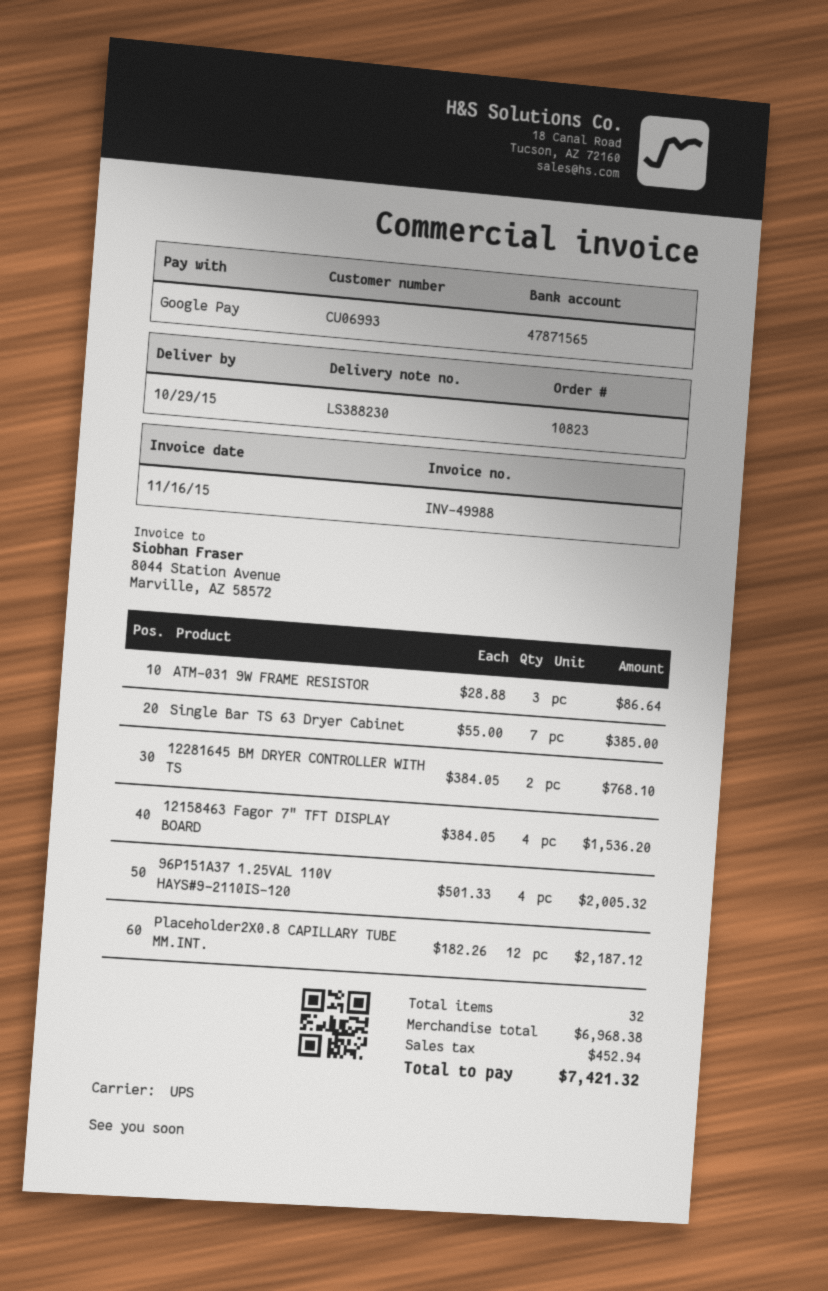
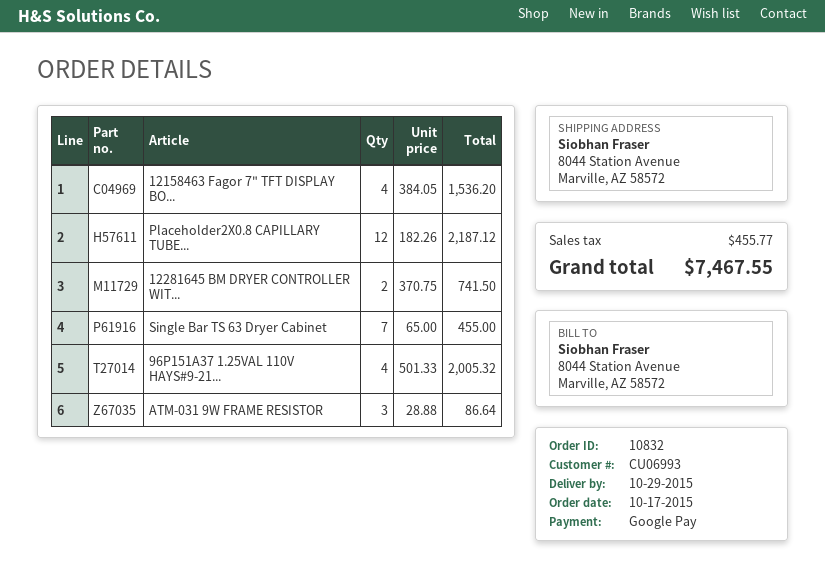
order number: 10823 -> 10832
Single Bar TS 63 Dryer Cabinet: 7 x 55.00 = 385.00 -> 7 x 65.00 = 455.00
12281645 BM DRYER CONTROLLER WITH TS: 2 x 384.05 = 768.10 -> 2 x 370.75 = 741.50
tax: 452.94 -> 455.77
total: 7421.32 -> 7467.55

